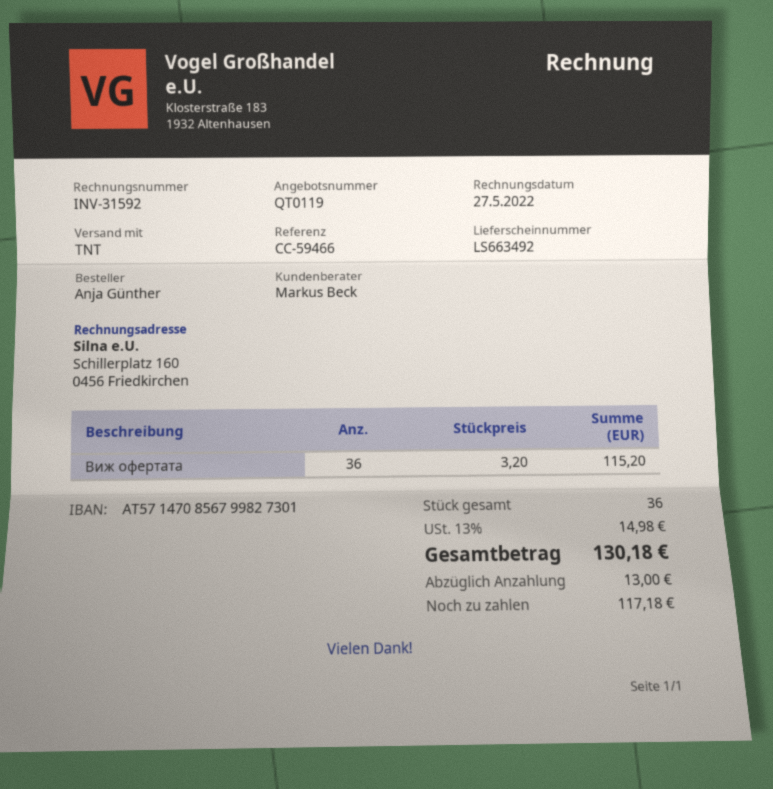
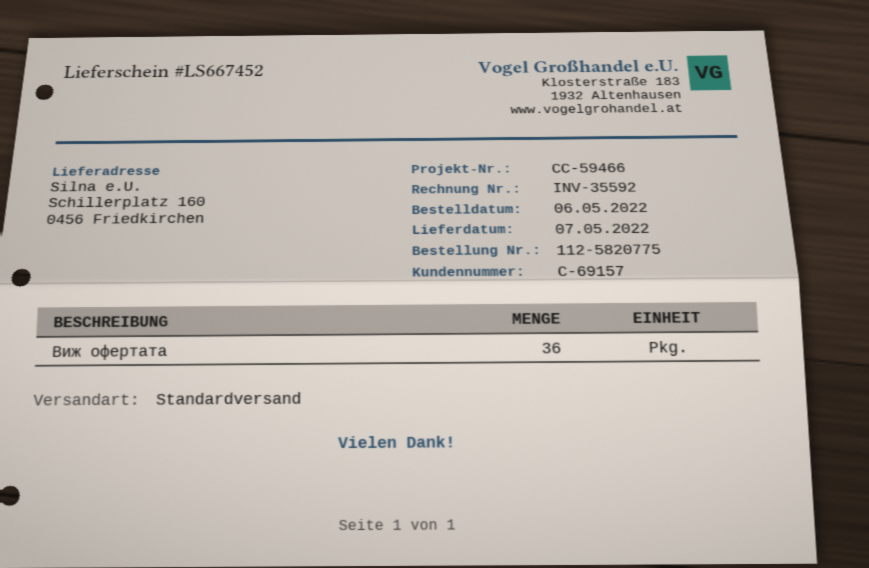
delivery note number: LS663492 -> LS667452
invoice number: INV-31592 -> INV-35592
shipping method: TNT -> standard

